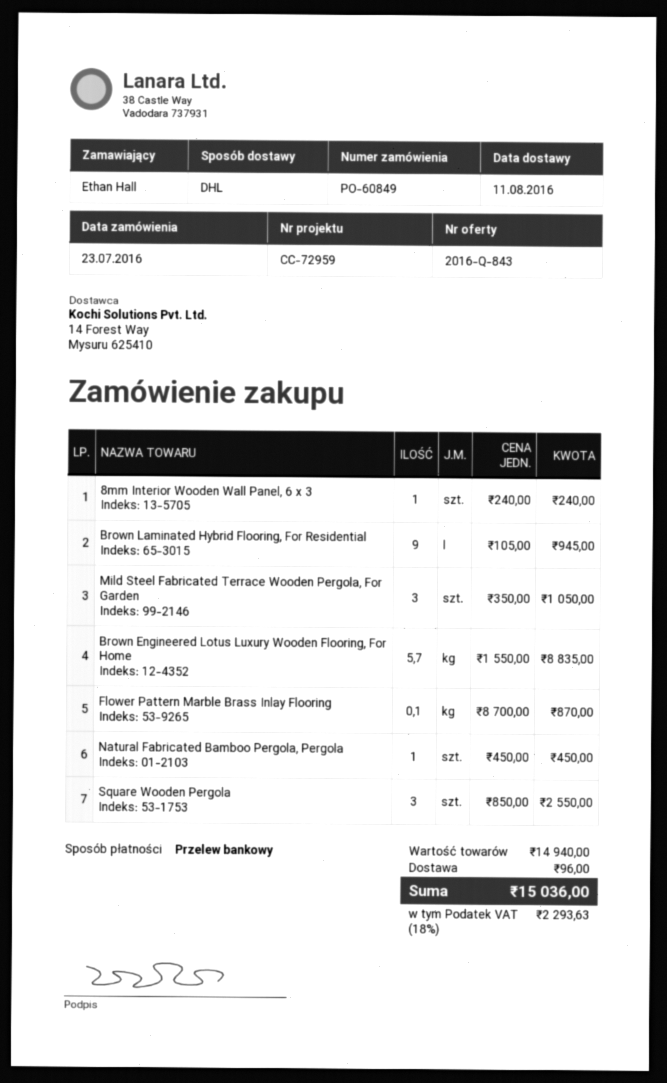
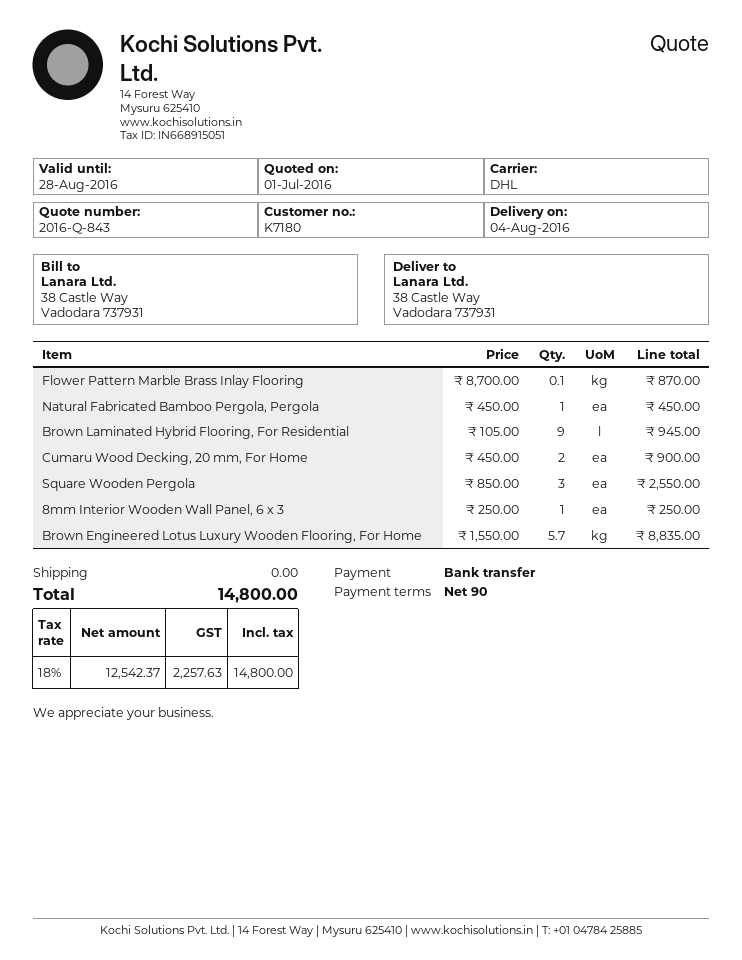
delivery date: 2016-08-11 -> 2016-08-04
8mm Interior Wooden Wall Panel, 6 x 3: 1 x 240.00 = 240.00 -> 1 x 250.00 = 250.00
Mild Steel Fabricated Terrace Wooden Pergola, For Garden: 3 x 350.00 = 1050.00 -> none
Cumaru Wood Decking, 20 mm, For Home: none -> 2 x 450.00 = 900.00
shipping: 96.00 -> 0.00
tax: 18% = 2293.63 -> 18% = 2257.63
total: 15036.00 -> 14800.00

